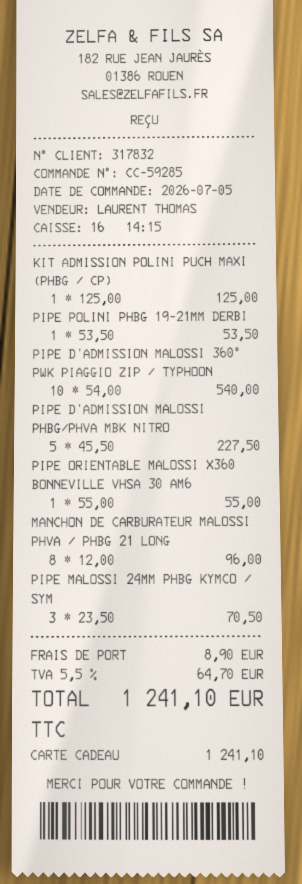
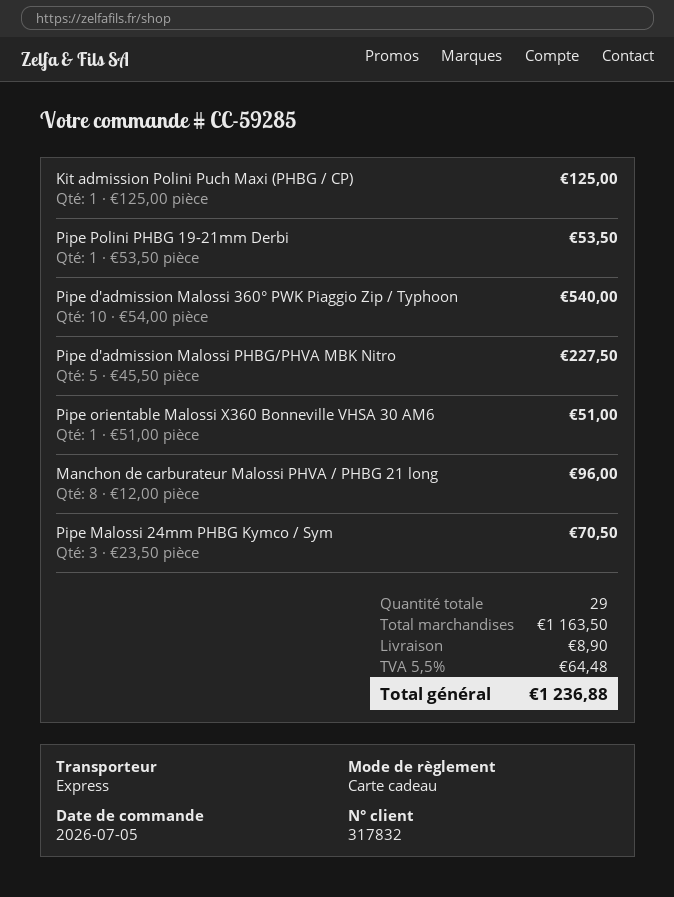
PIPE ORIENTABLE MALOSSI X360 BONNEVILLE VHSA 30 AM6: 1 x 55.00 = 55.00 -> 1 x 51.00 = 51.00
tax: 5.5% = 64.70 -> 5.5% = 64.48
total: 1241.10 -> 1236.88

